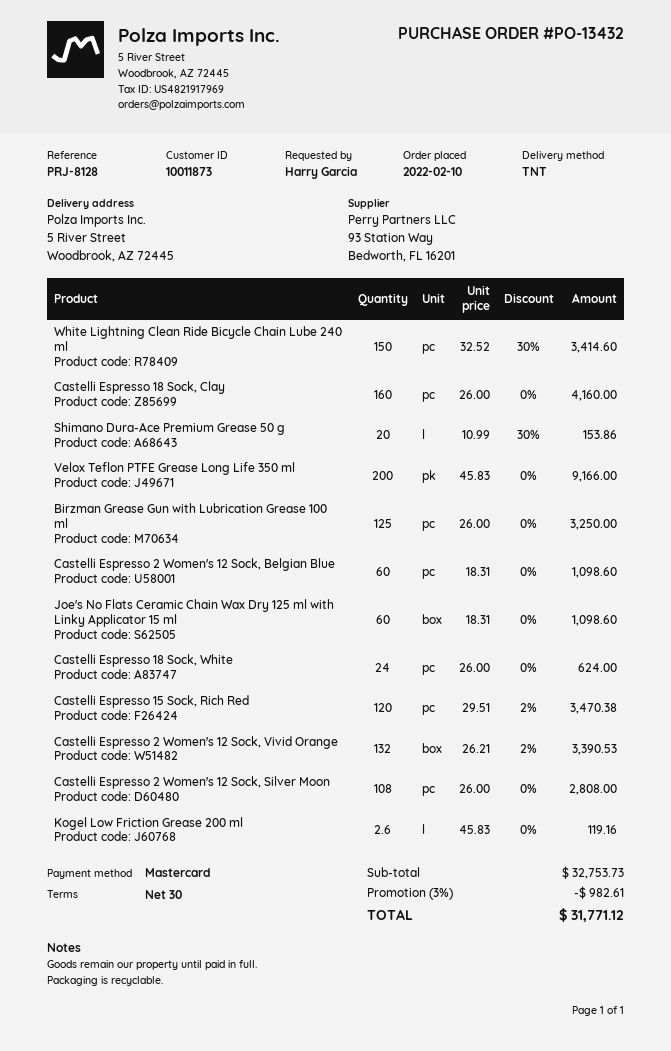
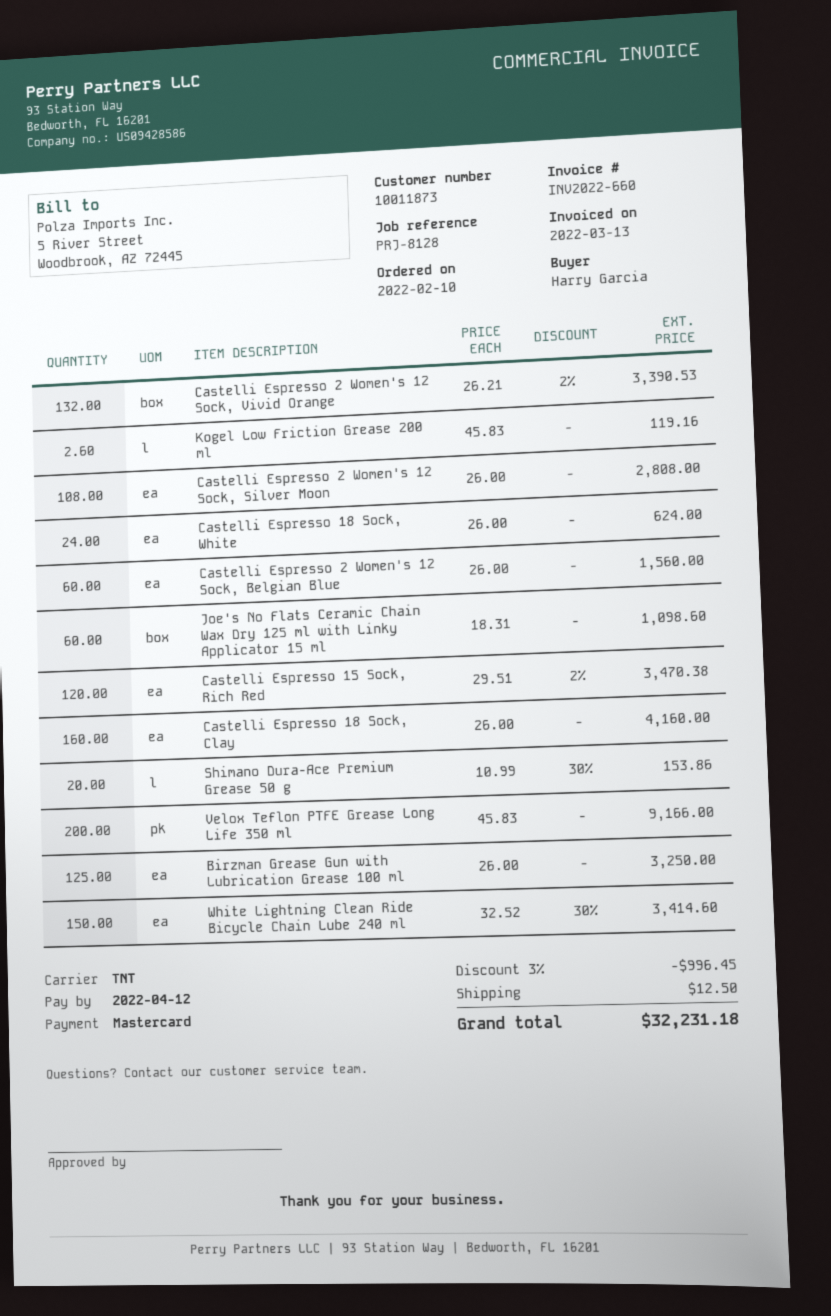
Castelli Espresso 2 Women's 12 Sock, Belgian Blue: 60 x 18.31 = 1098.60 -> 60 x 26.00 = 1560.00
discount: 3% = 982.61 -> 3% = 996.45
shipping: none -> 12.50
total: 31771.12 -> 32231.18

